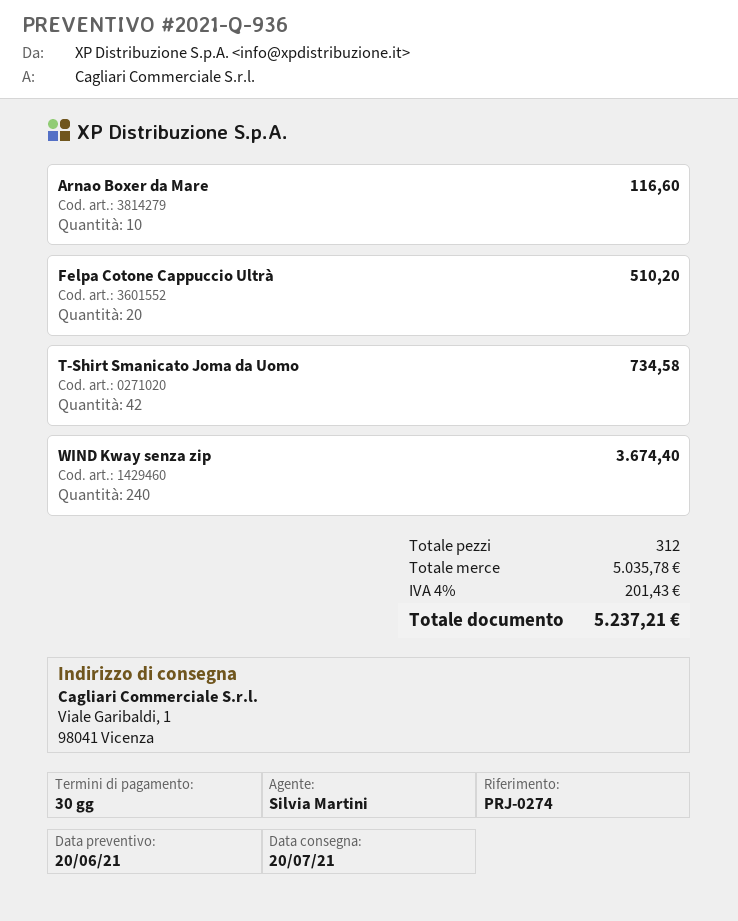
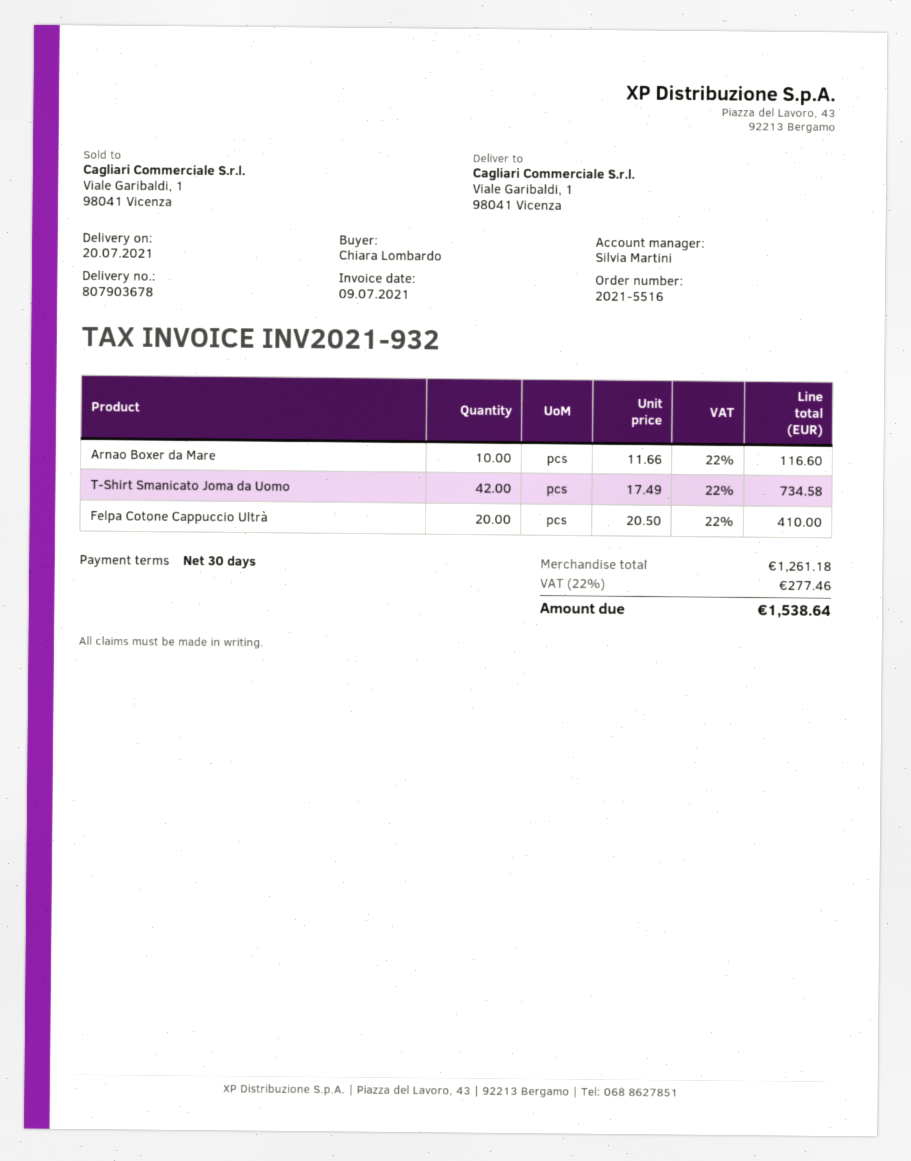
Felpa Cotone Cappuccio Ultrà: 20 for 510.20 -> 20 for 410.00
WIND Kway senza zip: 240 for 3674.40 -> none
subtotal: 5035.78 -> 1261.18
tax: 4% = 201.43 -> 22% = 277.46
total: 5237.21 -> 1538.64

